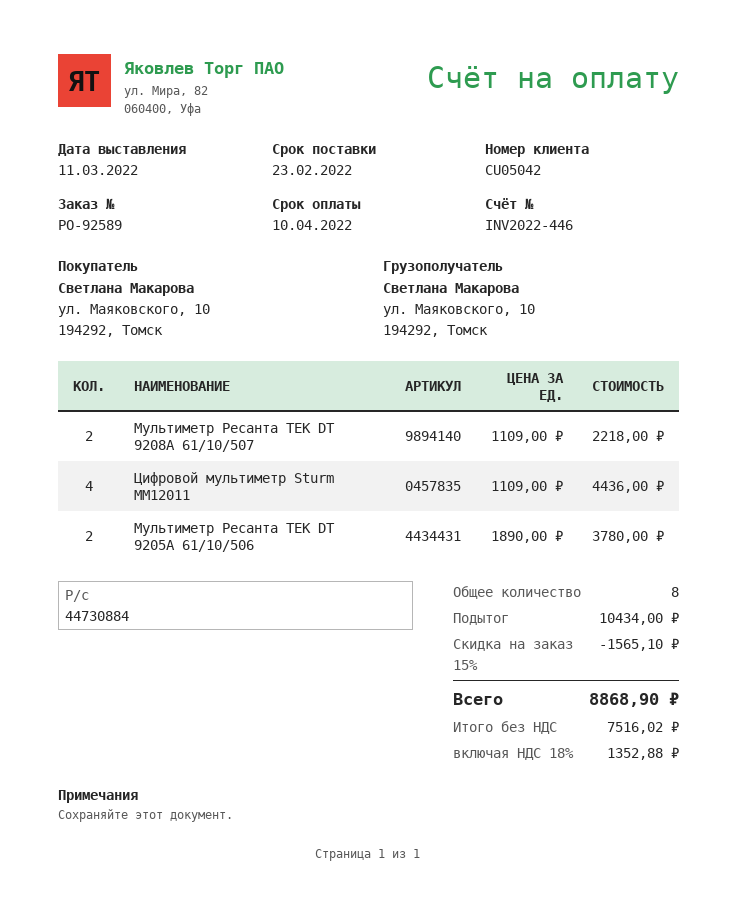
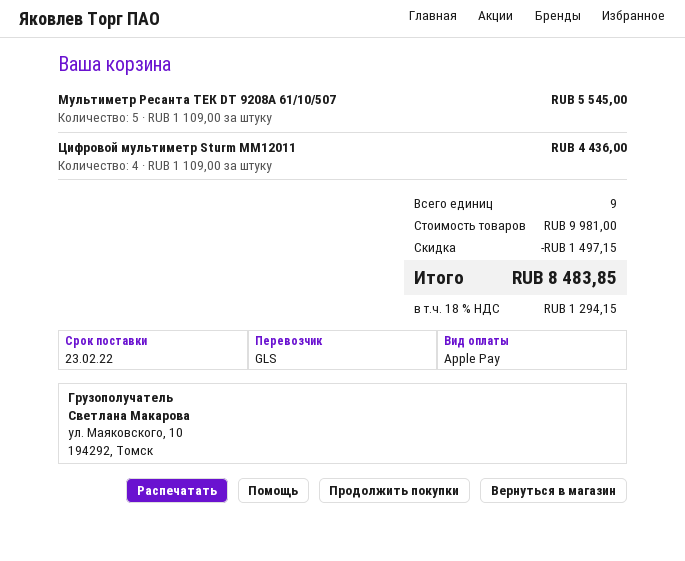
Мультиметр Ресанта ТЕК DT 9208A 61/10/507: 2 x 1109.00 = 2218.00 -> 5 x 1109.00 = 5545.00
Мультиметр Ресанта ТЕК DT 9205A 61/10/506: 2 x 1890.00 = 3780.00 -> none
total quantity: 8 -> 9
subtotal: 10434.00 -> 9981.00
discount: 1565.10 -> 1497.15
tax: 18% = 1352.88 -> 18% = 1294.15
total: 8868.90 -> 8483.85

